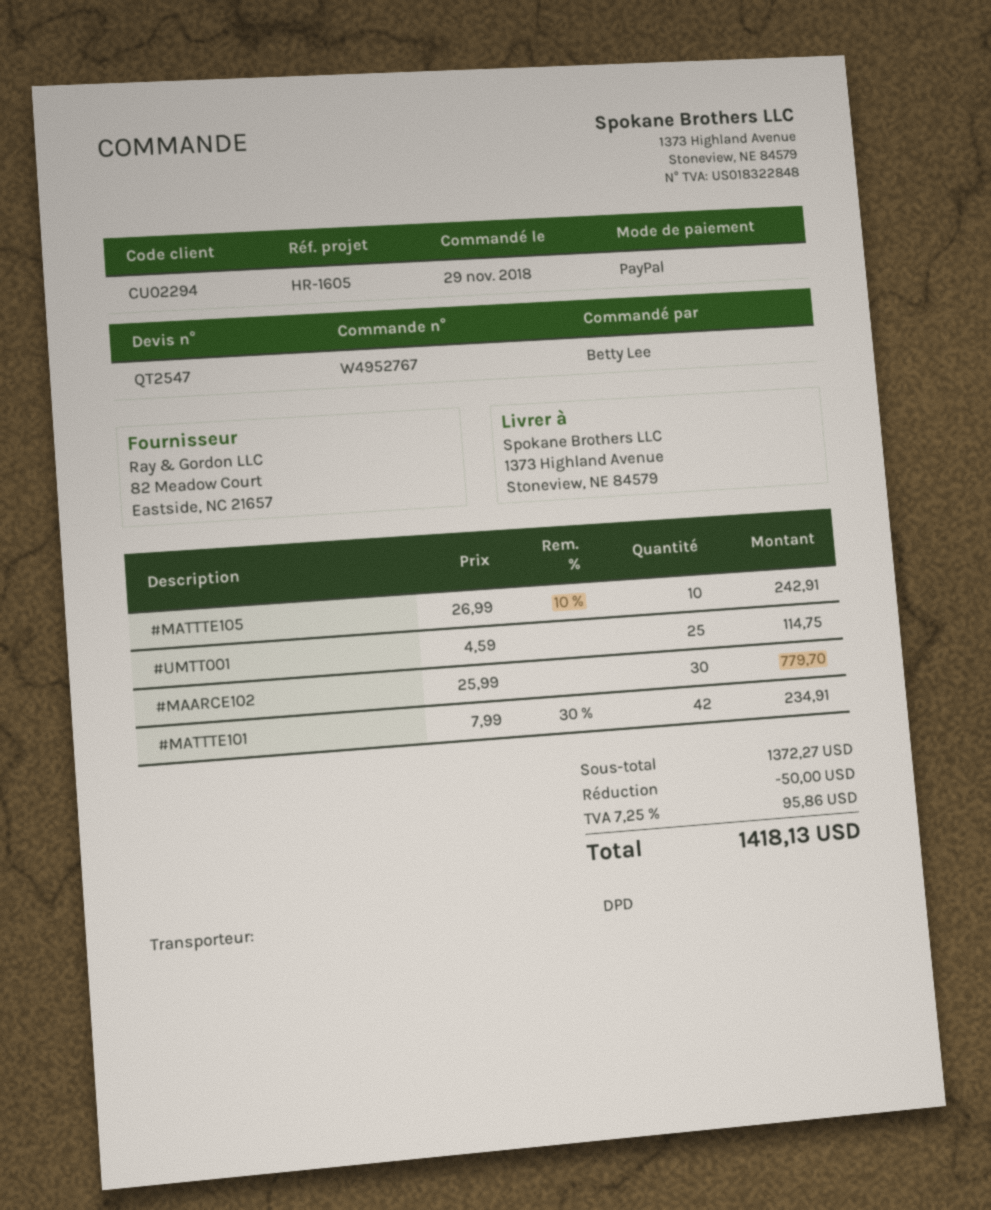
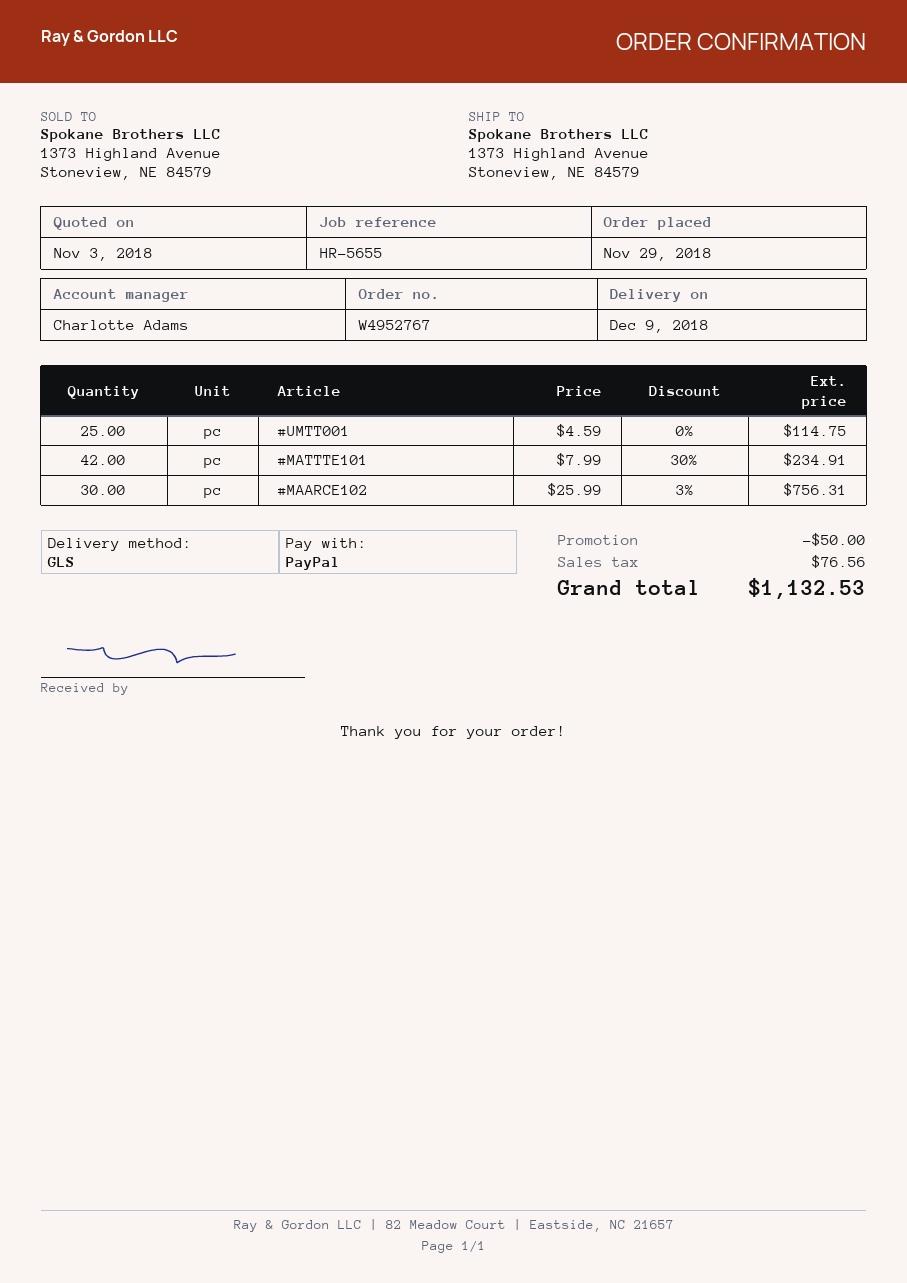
reference: HR-1605 -> HR-5655
shipping method: DPD -> GLS
#MATTTE105: 10 x 26.99 - 10% = 242.91 -> none
#MAARCE102: 30 x 25.99 = 779.70 -> 30 x 25.99 - 3% = 756.31
tax: 95.86 -> 76.56
total: 1418.13 -> 1132.53

